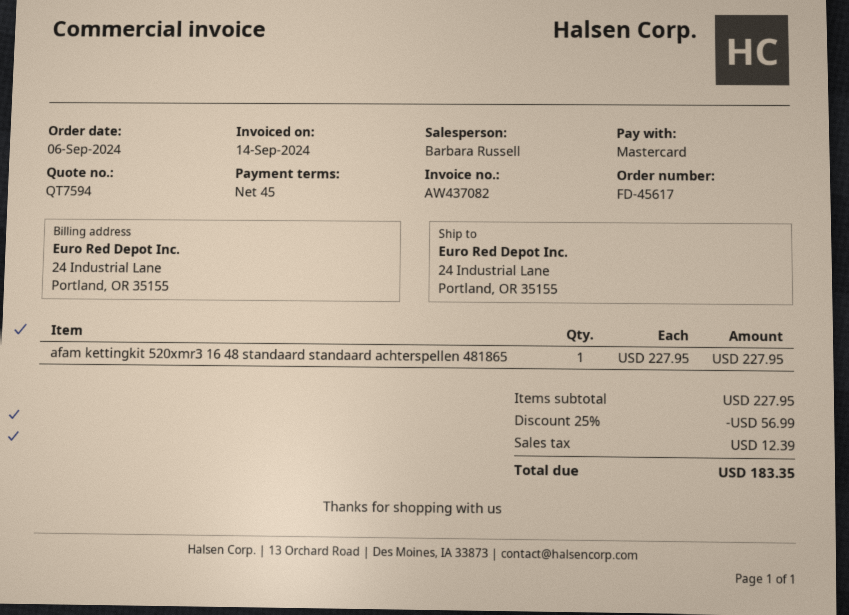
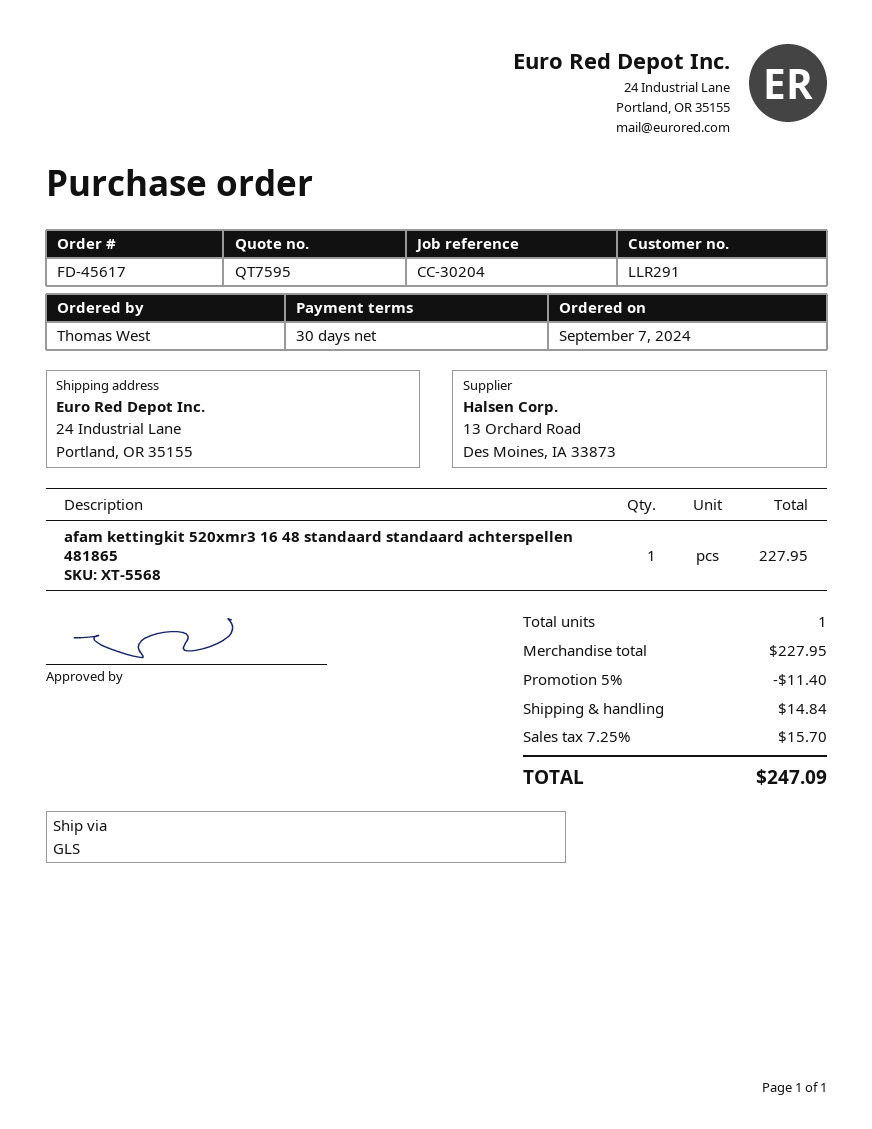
quote number: QT7594 -> QT7595
order date: 2024-09-06 -> 2024-09-07
payment terms: 45 days -> 30 days
discount: 25% = 56.99 -> 5% = 11.40
shipping: none -> 14.84
tax: 12.39 -> 15.70
total: 183.35 -> 247.09

